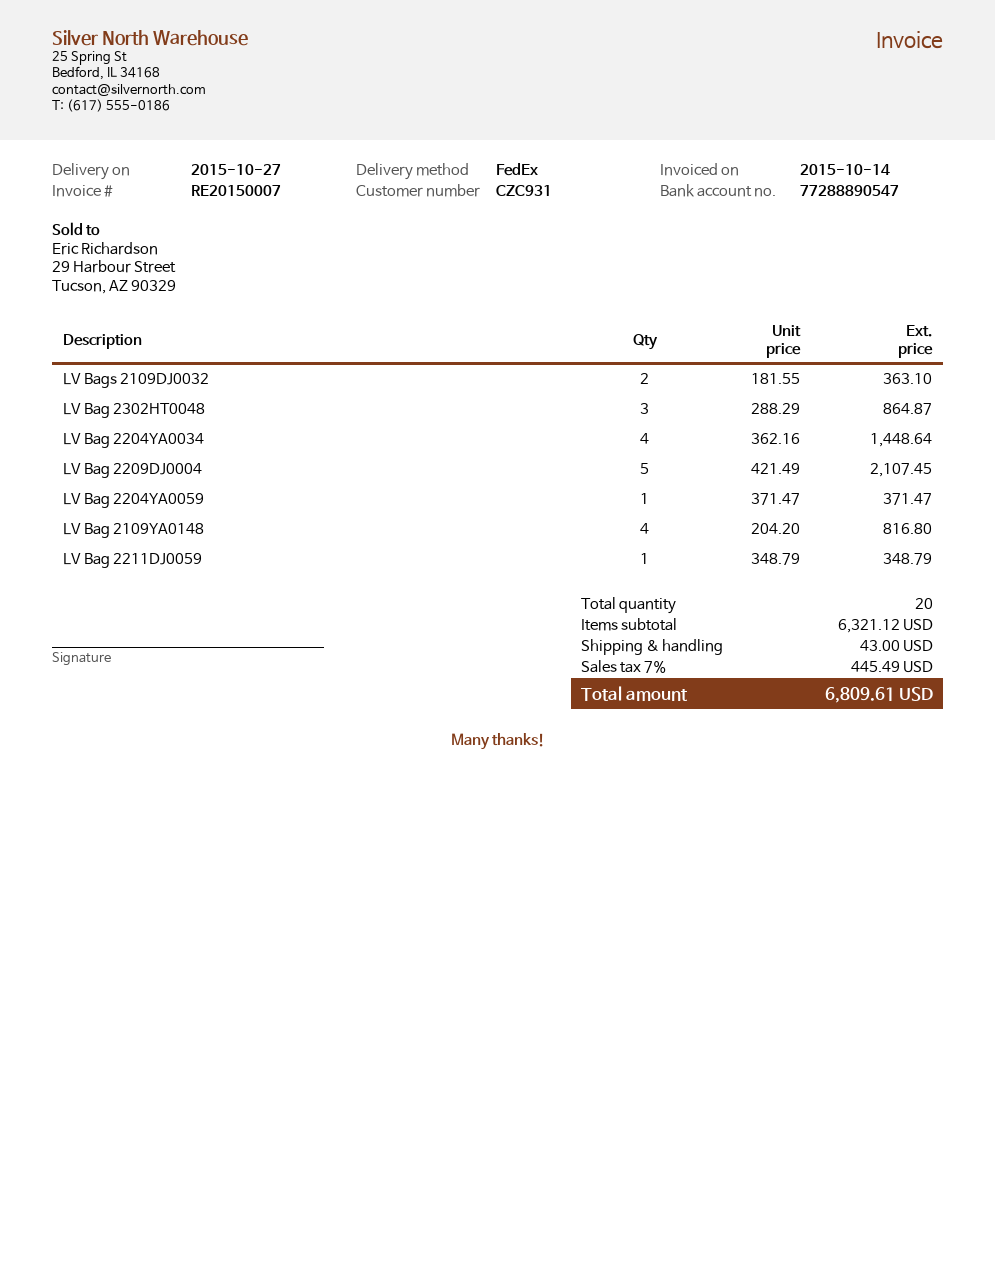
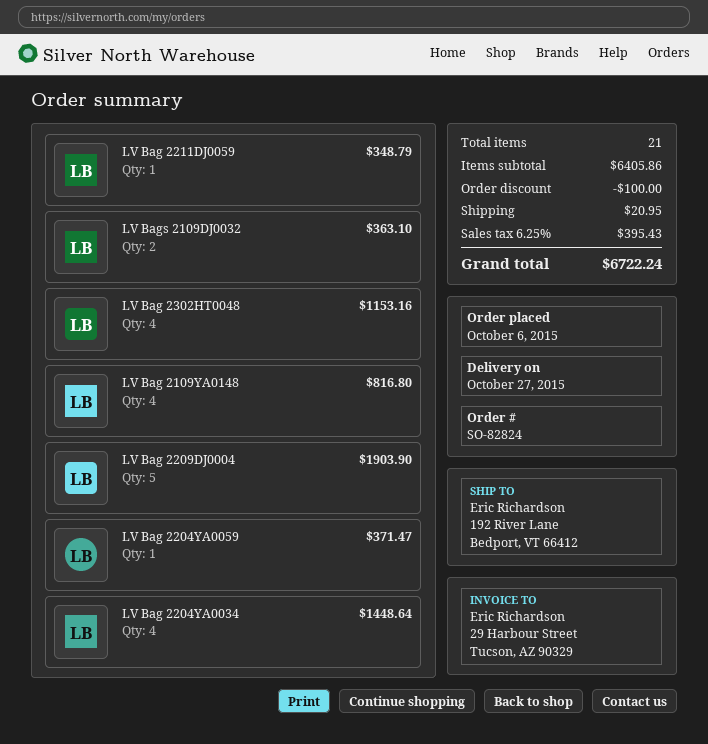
LV Bag 2302HT0048: 3 for 864.87 -> 4 for 1153.16
LV Bag 2209DJ0004: 5 for 2107.45 -> 5 for 1903.90
total quantity: 20 -> 21
subtotal: 6321.12 -> 6405.86
discount: none -> 100.00
shipping: 43.00 -> 20.95
tax: 7% = 445.49 -> 6.25% = 395.43
total: 6809.61 -> 6722.24

